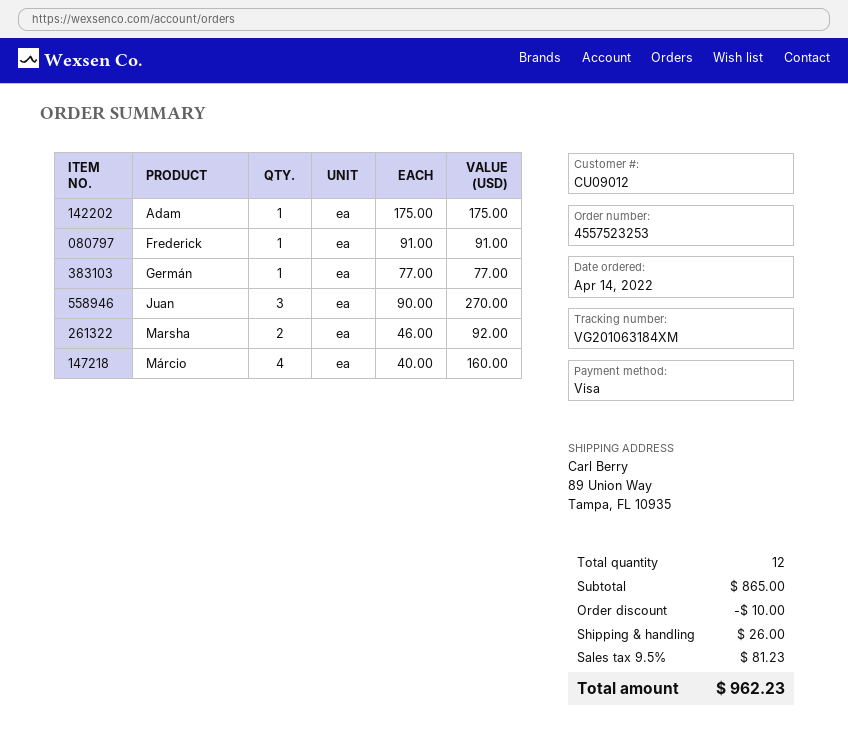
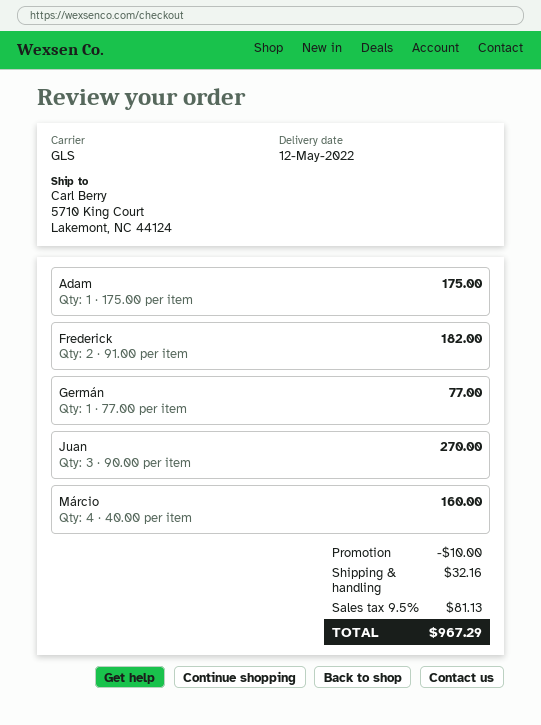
ship to: 89 Union Way, Tampa, FL 10935 -> 5710 King Court, Lakemont, NC 44124
Frederick: 1 x 91.00 = 91.00 -> 2 x 91.00 = 182.00
Marsha: 2 x 46.00 = 92.00 -> none
shipping: 26.00 -> 32.16
tax: 9.5% = 81.23 -> 9.5% = 81.13
total: 962.23 -> 967.29

